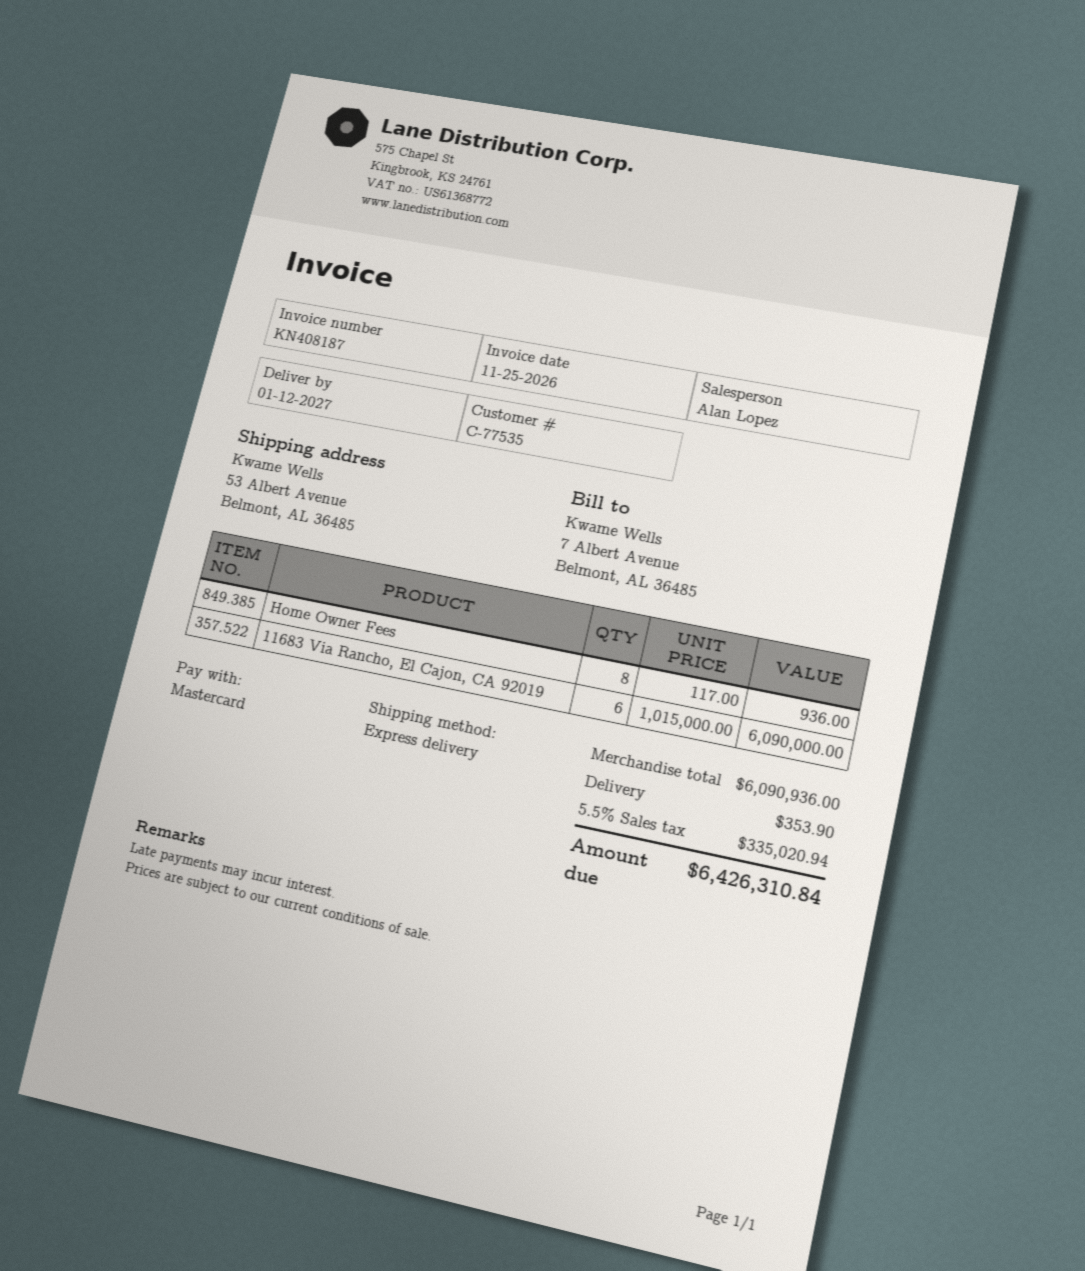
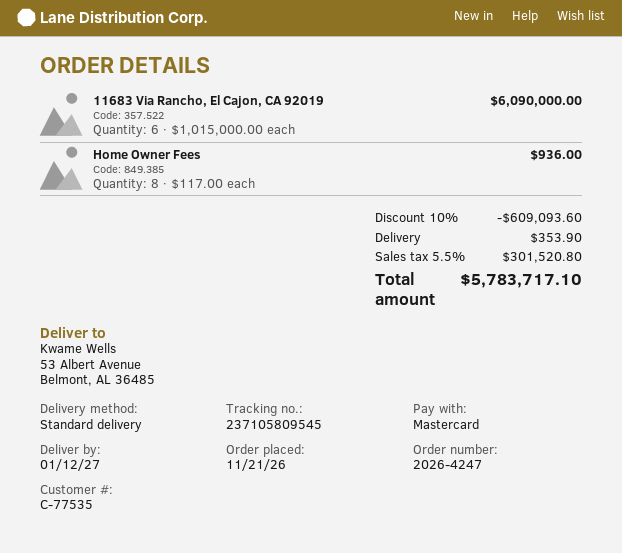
shipping method: express -> standard
discount: none -> 10% = 609093.60
tax: 5.5% = 335020.94 -> 5.5% = 301520.80
total: 6426310.84 -> 5783717.10

